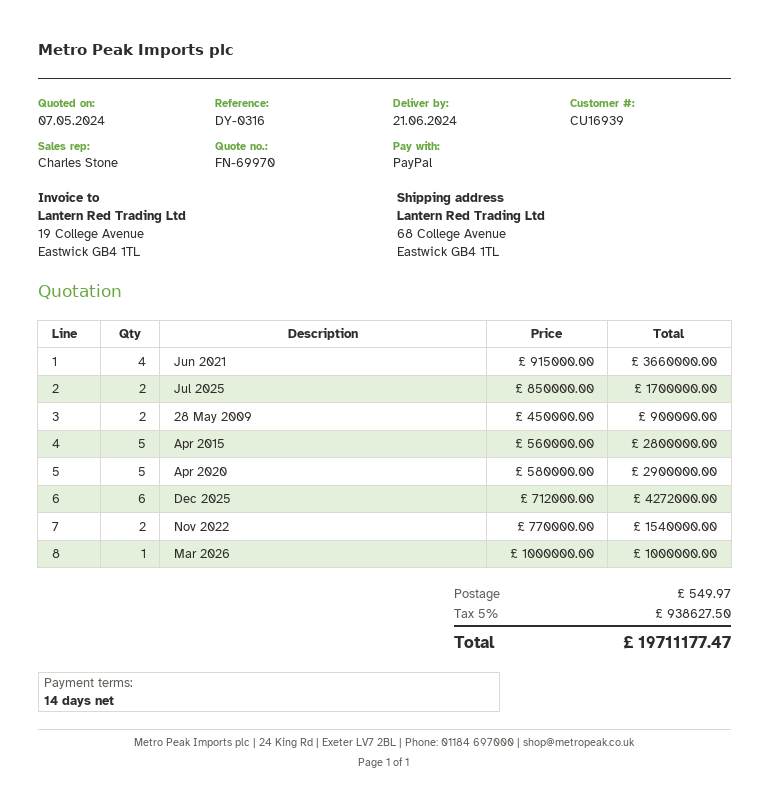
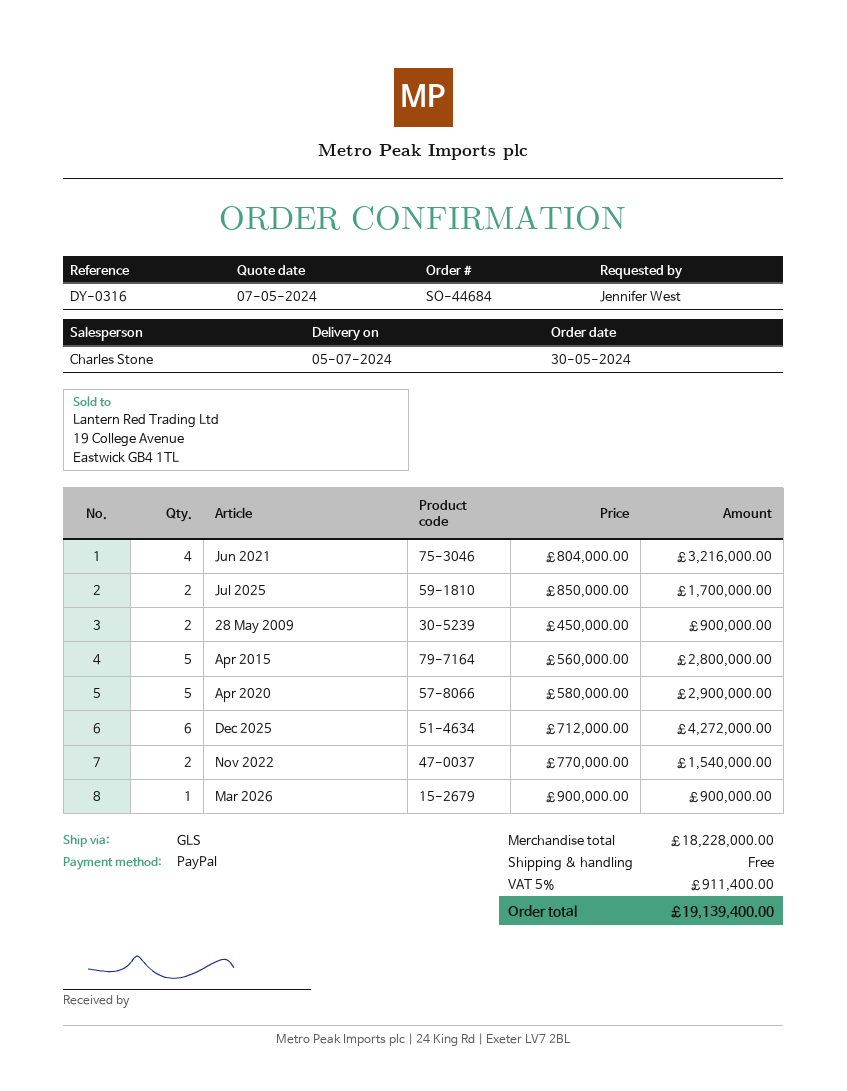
delivery date: 2024-06-21 -> 2024-07-05
Jun 2021: 4 x 915000.00 = 3660000.00 -> 4 x 804000.00 = 3216000.00
Mar 2026: 1 x 1000000.00 = 1000000.00 -> 1 x 900000.00 = 900000.00
shipping: 549.97 -> 0.00
tax: 5% = 938627.50 -> 5% = 911400.00
total: 19711177.47 -> 19139400.00

